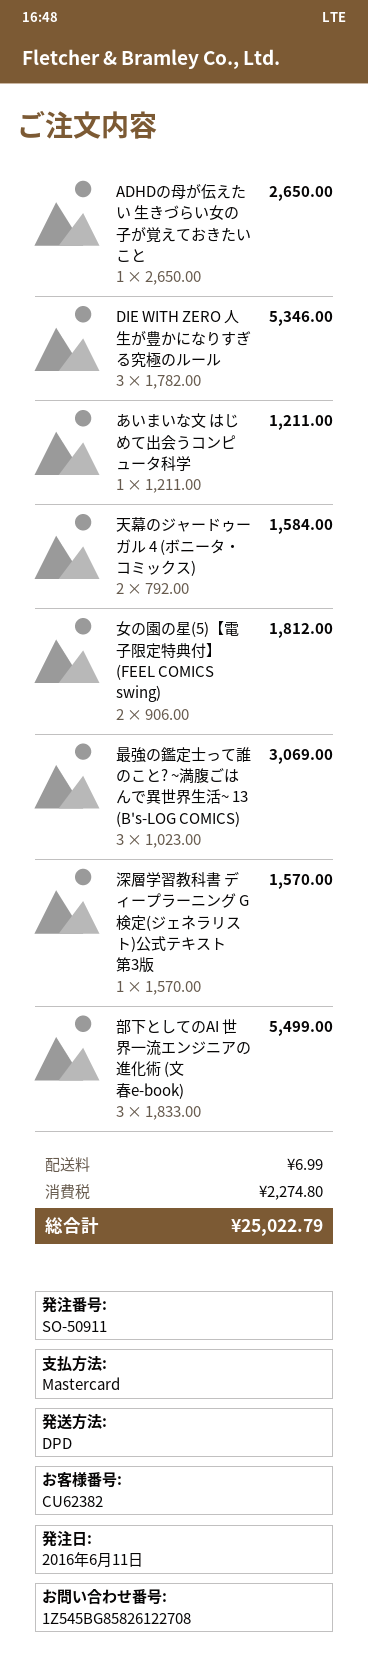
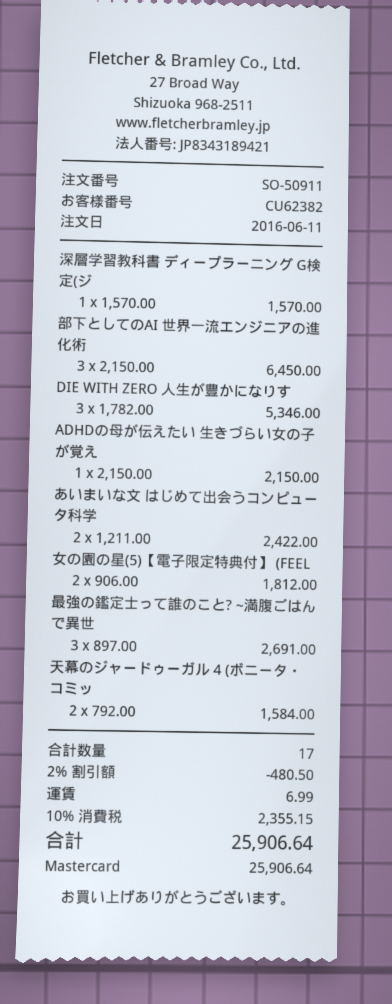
ADHDの母が伝えたい 生きづらい女の子が覚えておきたいこと: 1 x 2650.00 = 2650.00 -> 1 x 2150.00 = 2150.00
あいまいな文 はじめて出会うコンピュータ科学: 1 x 1211.00 = 1211.00 -> 2 x 1211.00 = 2422.00
最強の鑑定士って誰のこと? ~満腹ごはんで異世界生活~ 13 (B's-LOG COMICS): 3 x 1023.00 = 3069.00 -> 3 x 897.00 = 2691.00
部下としてのAI 世界一流エンジニアの進化術 (文春e-book): 3 x 1833.00 = 5499.00 -> 3 x 2150.00 = 6450.00
discount: none -> 2% = 480.50
tax: 2274.80 -> 2355.15
total: 25022.79 -> 25906.64

